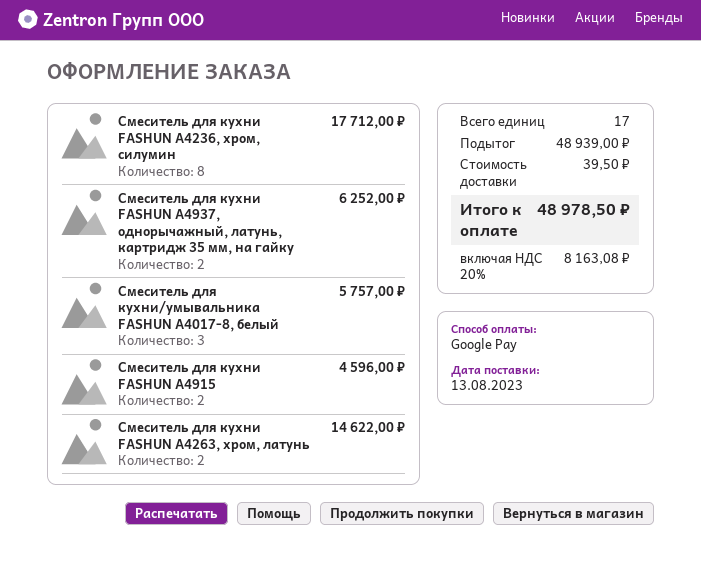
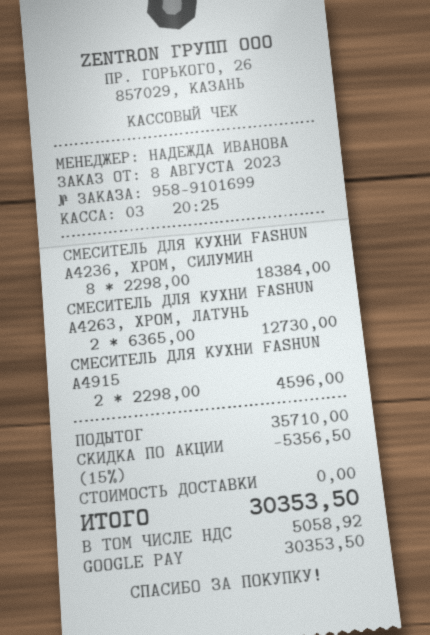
Смеситель для кухни FASHUN A4236, хром, силумин: 8 for 17712.00 -> 8 for 18384.00
Смеситель для кухни FASHUN A4937, однорычажный, латунь, картридж 35 мм, на гайку: 2 for 6252.00 -> none
Смеситель для кухни/умывальника FASHUN A4017-8, белый: 3 for 5757.00 -> none
Смеситель для кухни FASHUN A4263, хром, латунь: 2 for 14622.00 -> 2 for 12730.00
subtotal: 48939.00 -> 35710.00
discount: none -> 15% = 5356.50
shipping: 39.50 -> 0.00
tax: 8163.08 -> 5058.92
total: 48978.50 -> 30353.50

